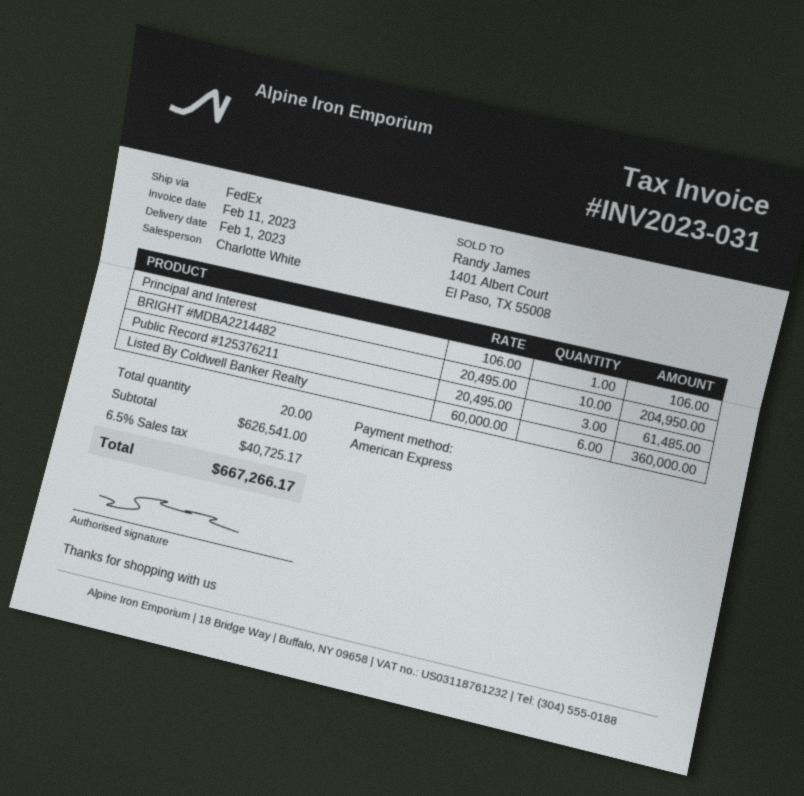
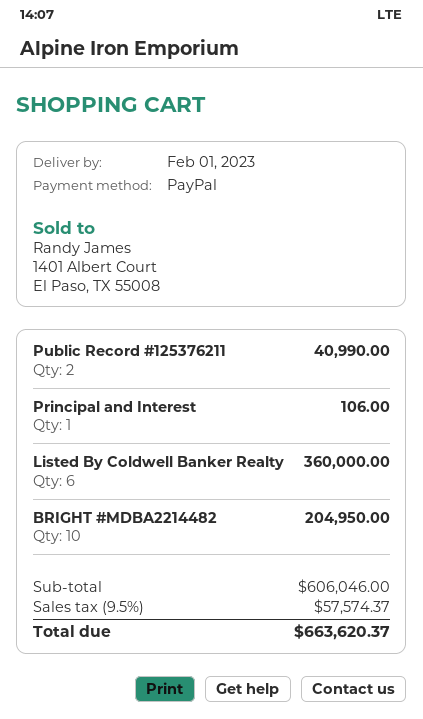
payment method: American Express -> PayPal
Public Record #125376211: 3 for 61485.00 -> 2 for 40990.00
subtotal: 626541.00 -> 606046.00
tax: 6.5% = 40725.17 -> 9.5% = 57574.37
total: 667266.17 -> 663620.37

